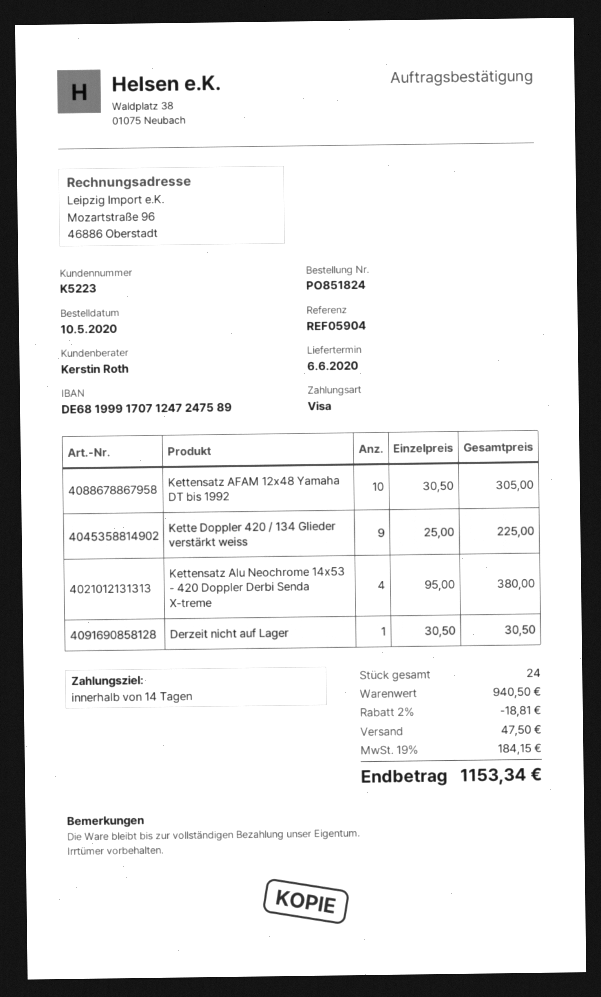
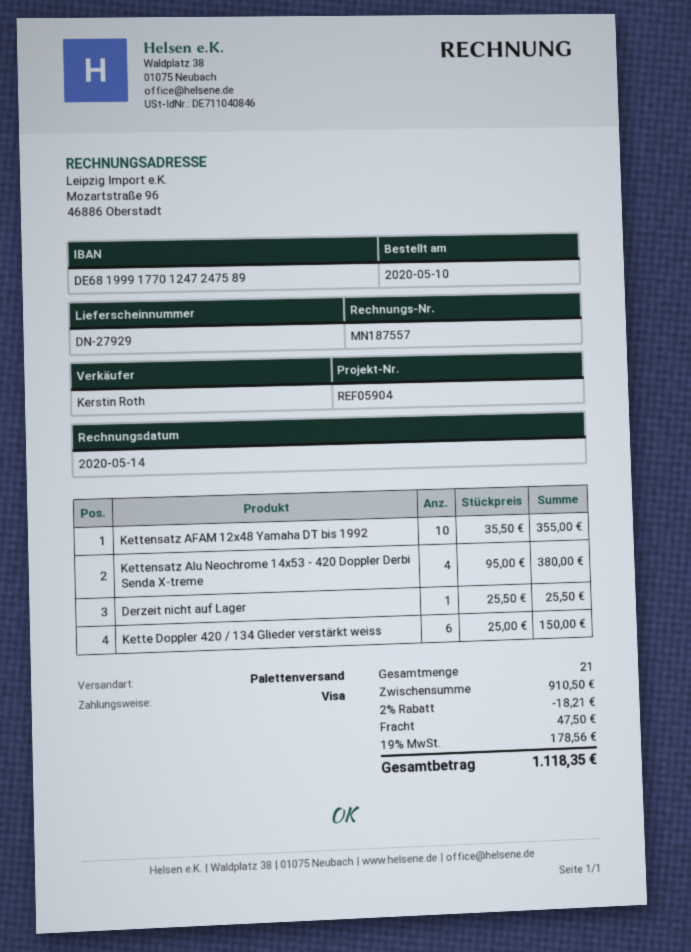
bank account: DE68199917071247247589 -> DE68199917701247247589
Kettensatz AFAM 12x48 Yamaha DT bis 1992: 10 x 30.50 = 305.00 -> 10 x 35.50 = 355.00
Kette Doppler 420 / 134 Glieder verstärkt weiss: 9 x 25.00 = 225.00 -> 6 x 25.00 = 150.00
Derzeit nicht auf Lager: 1 x 30.50 = 30.50 -> 1 x 25.50 = 25.50
total quantity: 24 -> 21
subtotal: 940.50 -> 910.50
discount: 2% = 18.81 -> 2% = 18.21
tax: 19% = 184.15 -> 19% = 178.56
total: 1153.34 -> 1118.35

